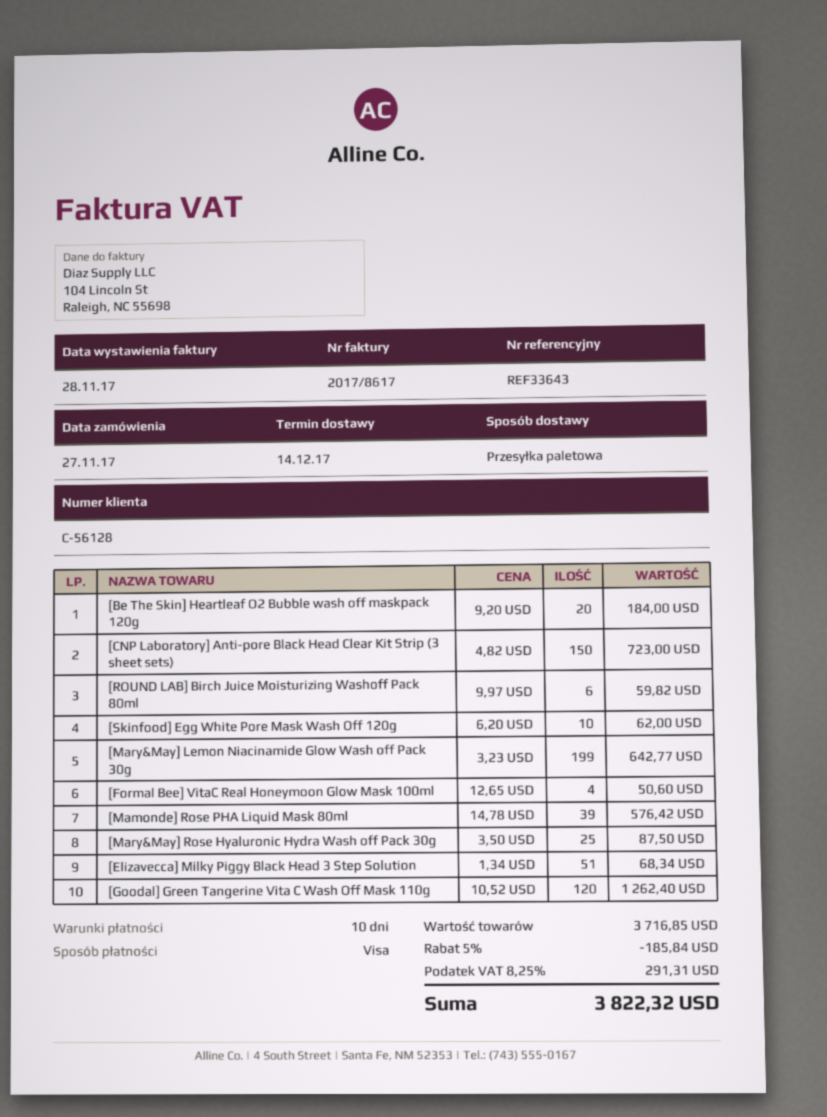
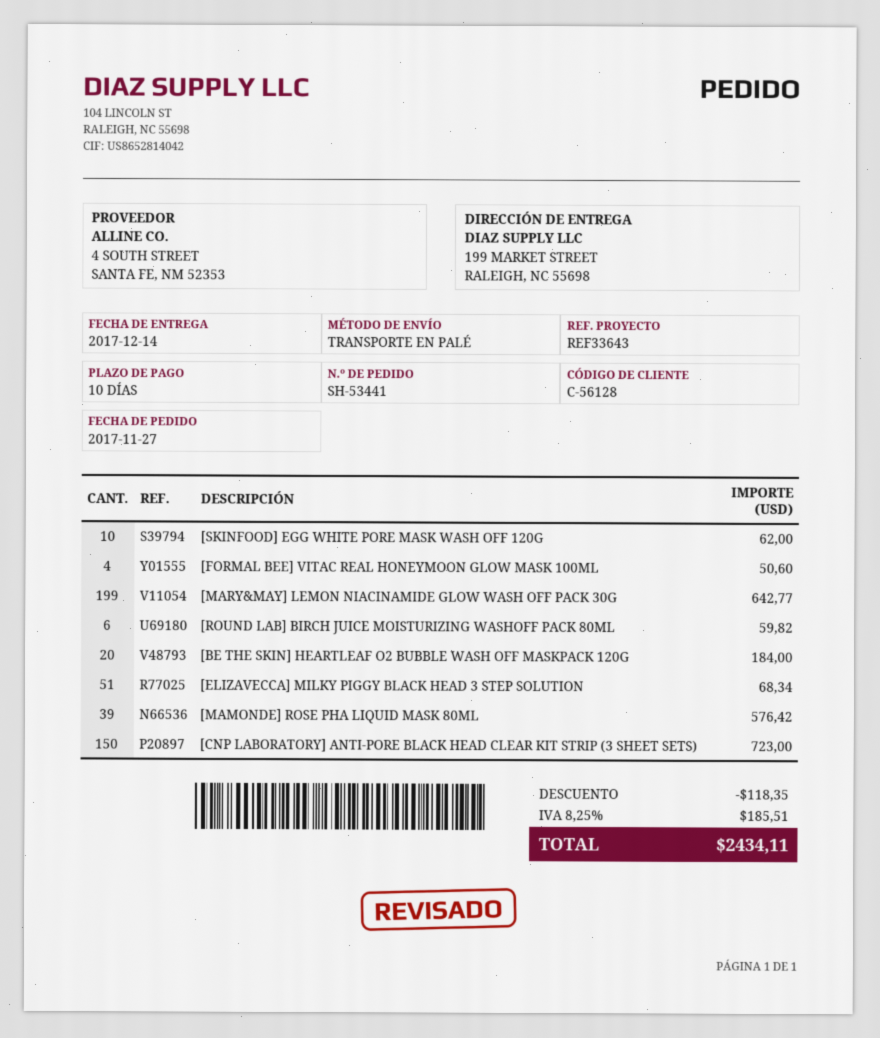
[Mary&May] Rose Hyaluronic Hydra Wash off Pack 30g: 25 for 87.50 -> none
[Goodal] Green Tangerine Vita C Wash Off Mask 110g: 120 for 1262.40 -> none
discount: 185.84 -> 118.35
tax: 8.25% = 291.31 -> 8.25% = 185.51
total: 3822.32 -> 2434.11

